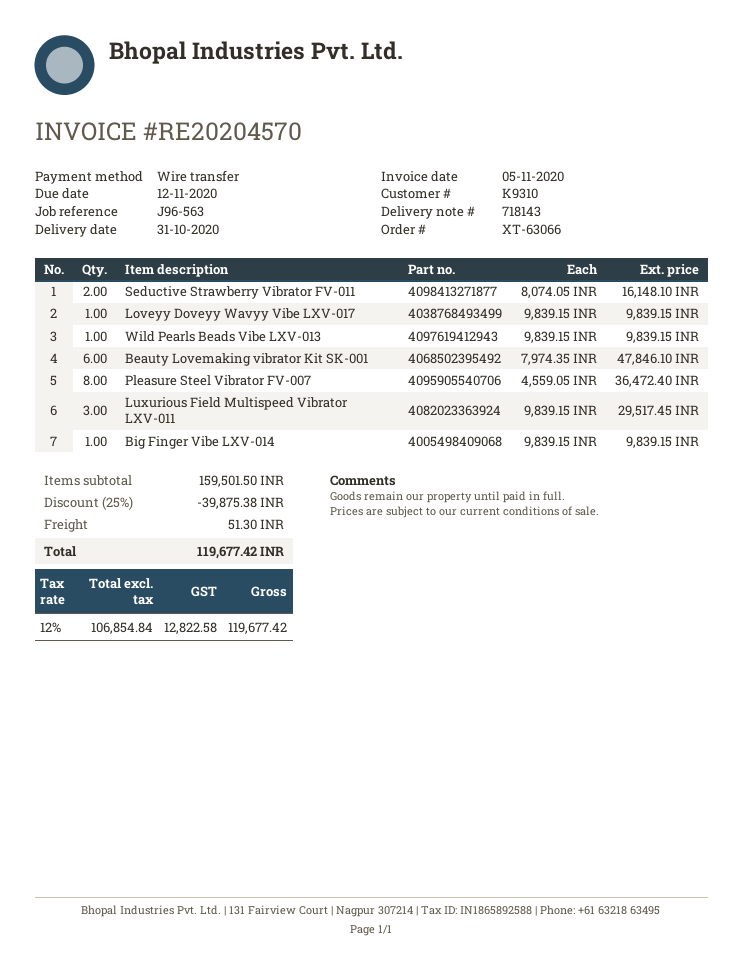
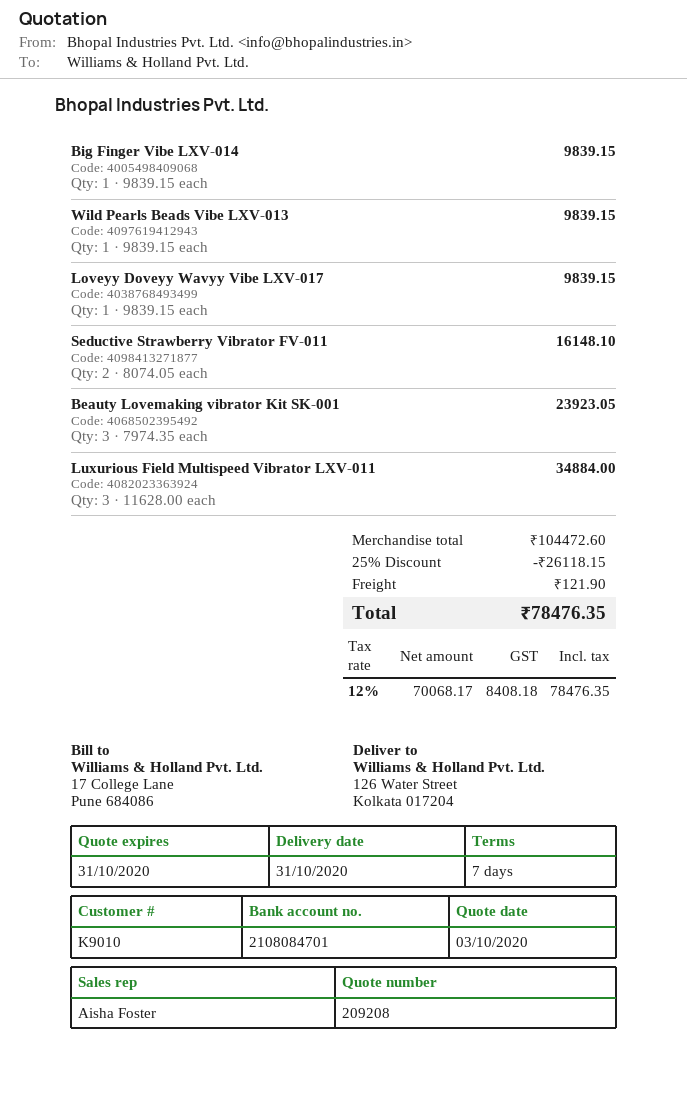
customer number: K9310 -> K9010
Beauty Lovemaking vibrator Kit SK-001: 6 x 7974.35 = 47846.10 -> 3 x 7974.35 = 23923.05
Pleasure Steel Vibrator FV-007: 8 x 4559.05 = 36472.40 -> none
Luxurious Field Multispeed Vibrator LXV-011: 3 x 9839.15 = 29517.45 -> 3 x 11628.00 = 34884.00
subtotal: 159501.50 -> 104472.60
discount: 25% = 39875.38 -> 25% = 26118.15
shipping: 51.30 -> 121.90
net: 106854.84 -> 70068.17
tax: 12% = 12822.58 -> 12% = 8408.18
total: 119677.42 -> 78476.35

